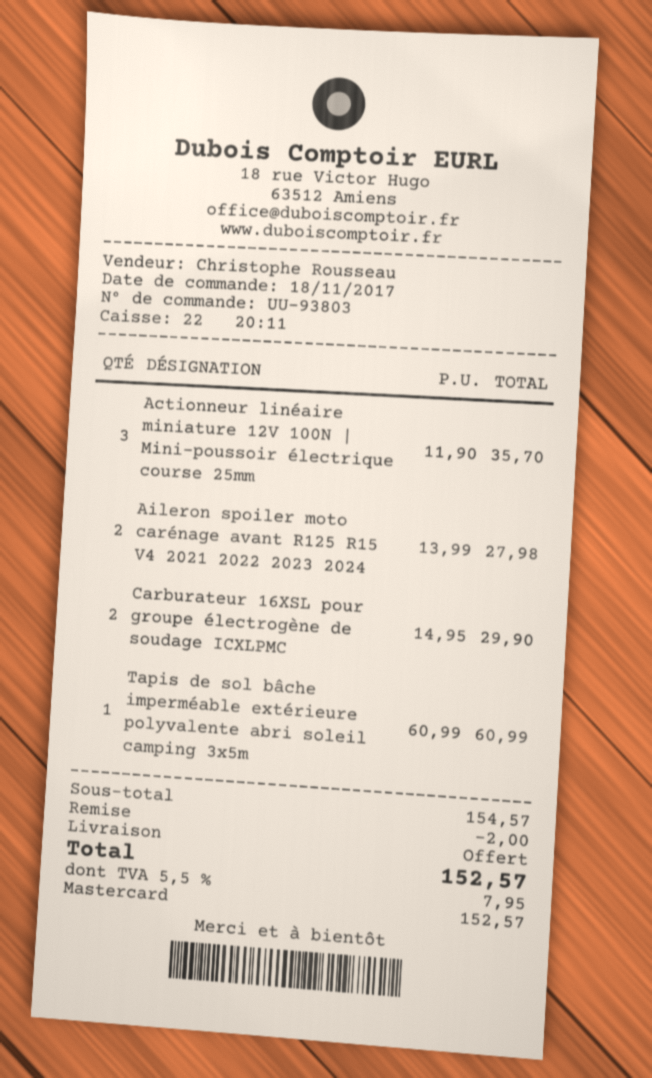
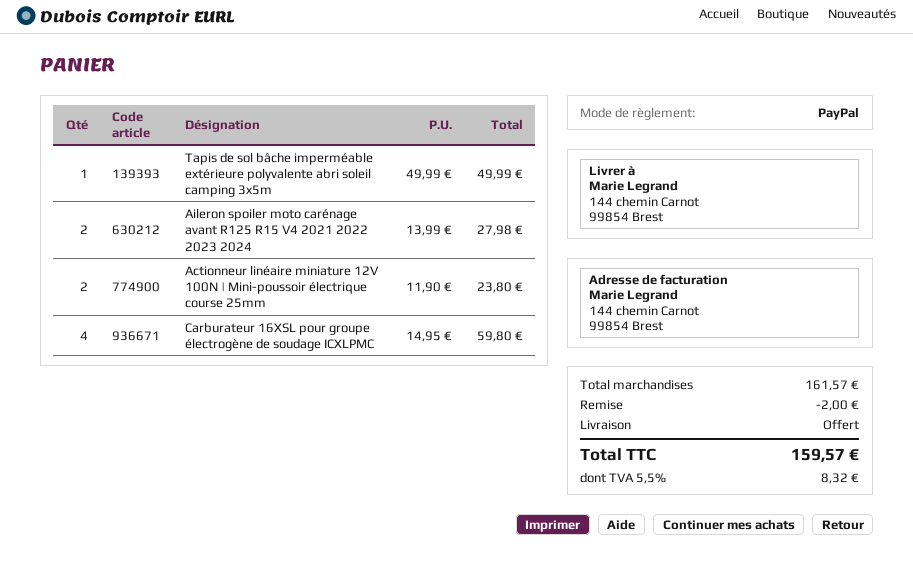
payment method: Mastercard -> PayPal
Actionneur linéaire miniature 12V 100N | Mini-poussoir électrique course 25mm: 3 x 11.90 = 35.70 -> 2 x 11.90 = 23.80
Carburateur 16XSL pour groupe électrogène de soudage ICXLPMC: 2 x 14.95 = 29.90 -> 4 x 14.95 = 59.80
Tapis de sol bâche imperméable extérieure polyvalente abri soleil camping 3x5m: 1 x 60.99 = 60.99 -> 1 x 49.99 = 49.99
subtotal: 154.57 -> 161.57
tax: 5.5% = 7.95 -> 5.5% = 8.32
total: 152.57 -> 159.57

